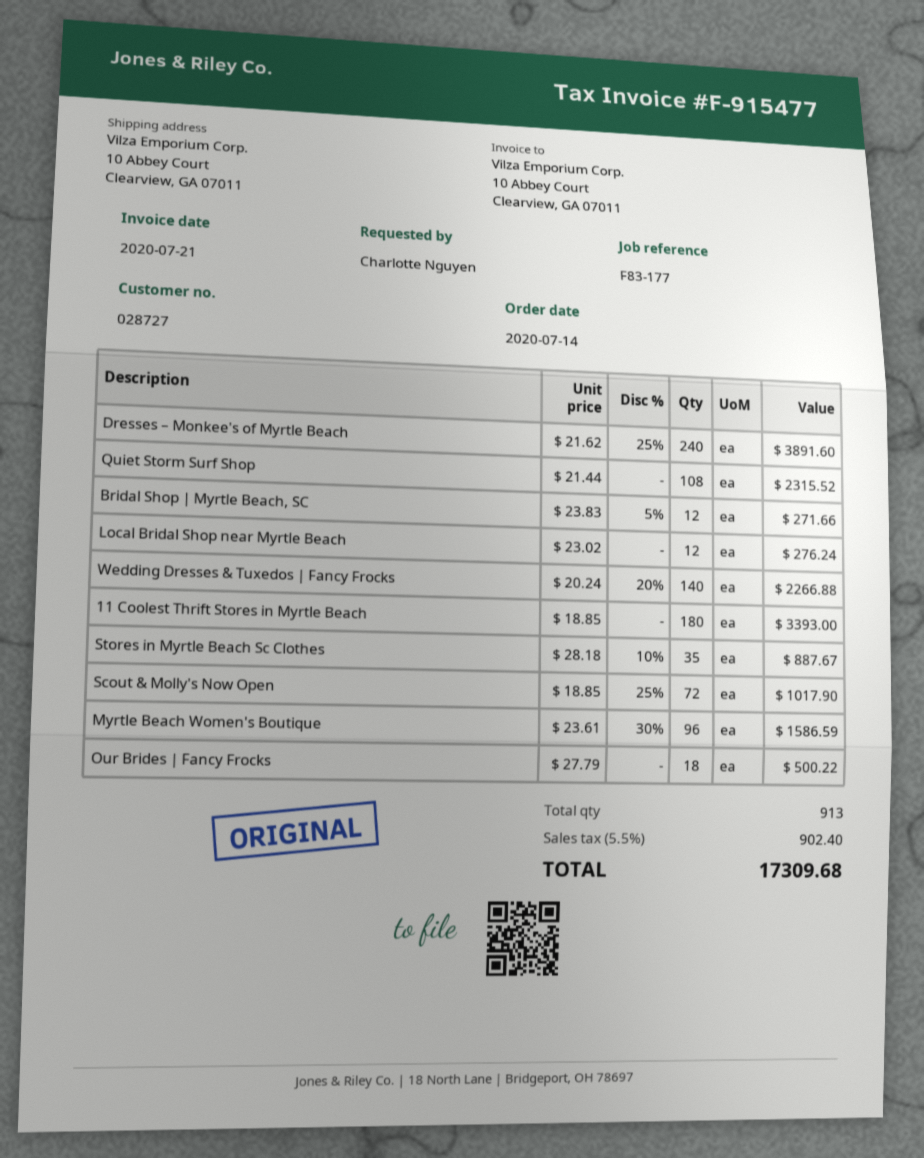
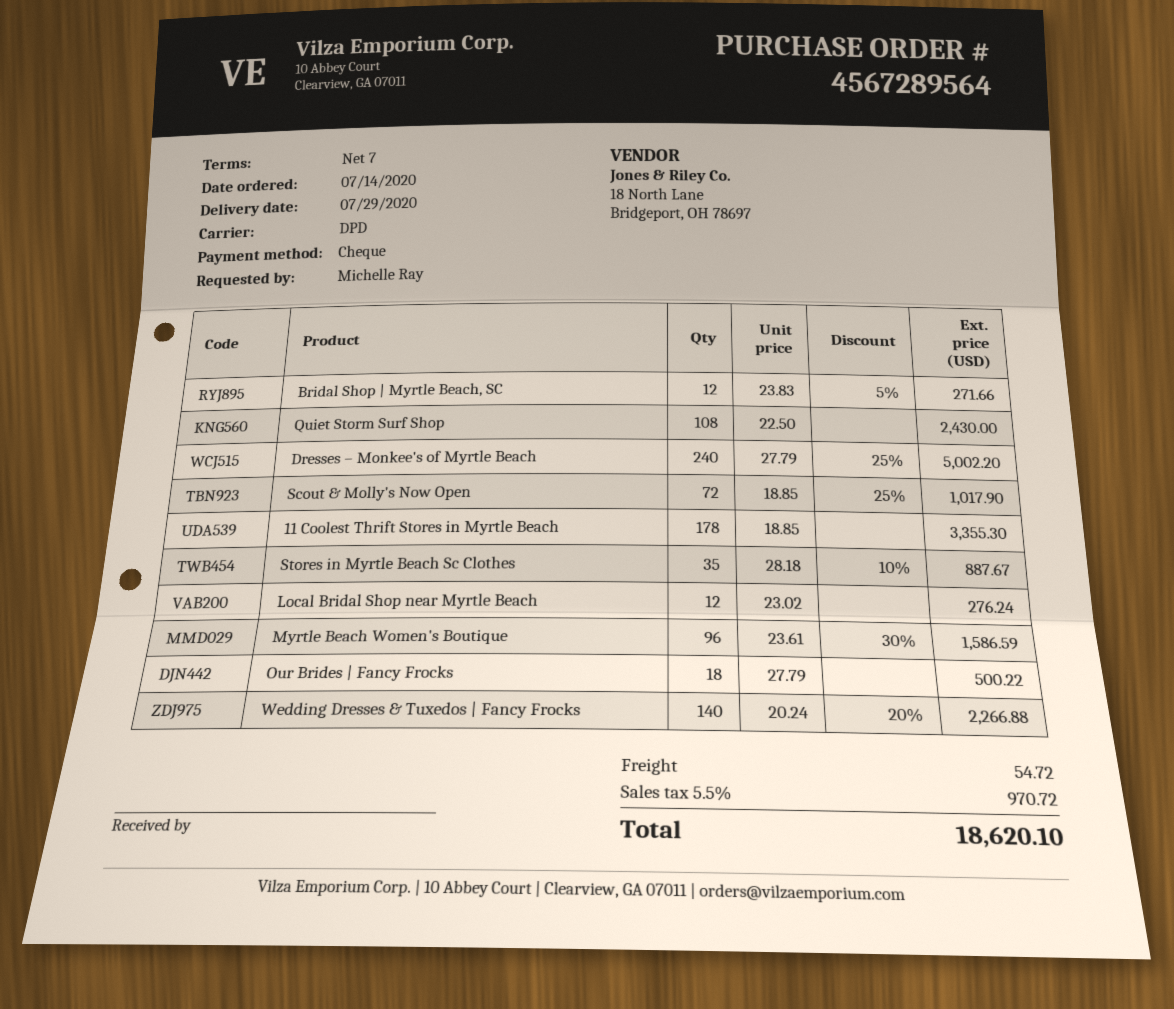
ordered by: Charlotte Nguyen -> Michelle Ray
Dresses – Monkee's of Myrtle Beach: 240 x 21.62 - 25% = 3891.60 -> 240 x 27.79 - 25% = 5002.20
Quiet Storm Surf Shop: 108 x 21.44 = 2315.52 -> 108 x 22.50 = 2430.00
11 Coolest Thrift Stores in Myrtle Beach: 180 x 18.85 = 3393.00 -> 178 x 18.85 = 3355.30
shipping: none -> 54.72
tax: 5.5% = 902.40 -> 5.5% = 970.72
total: 17309.68 -> 18620.10

